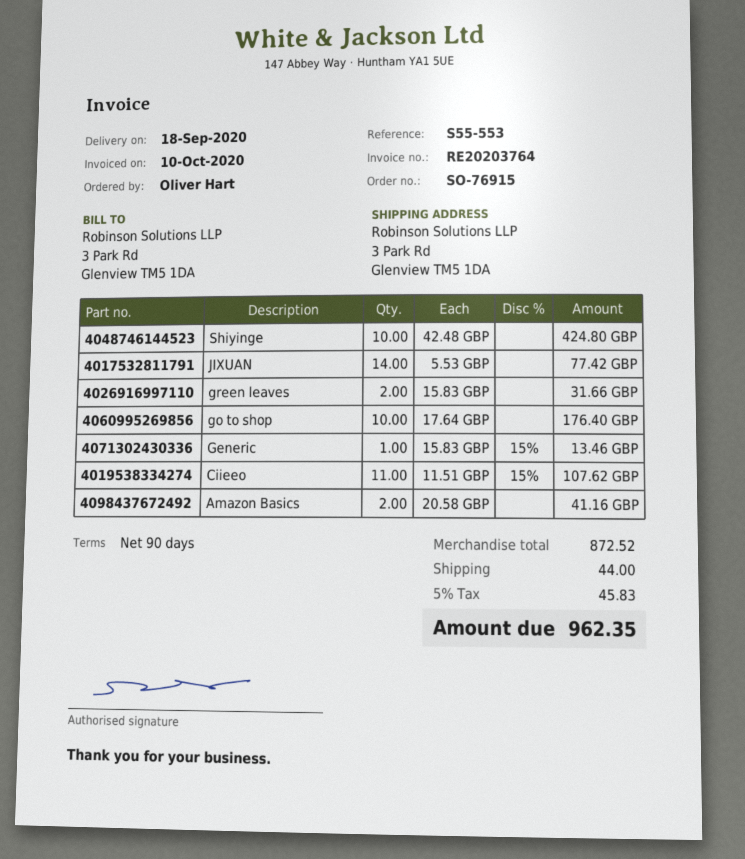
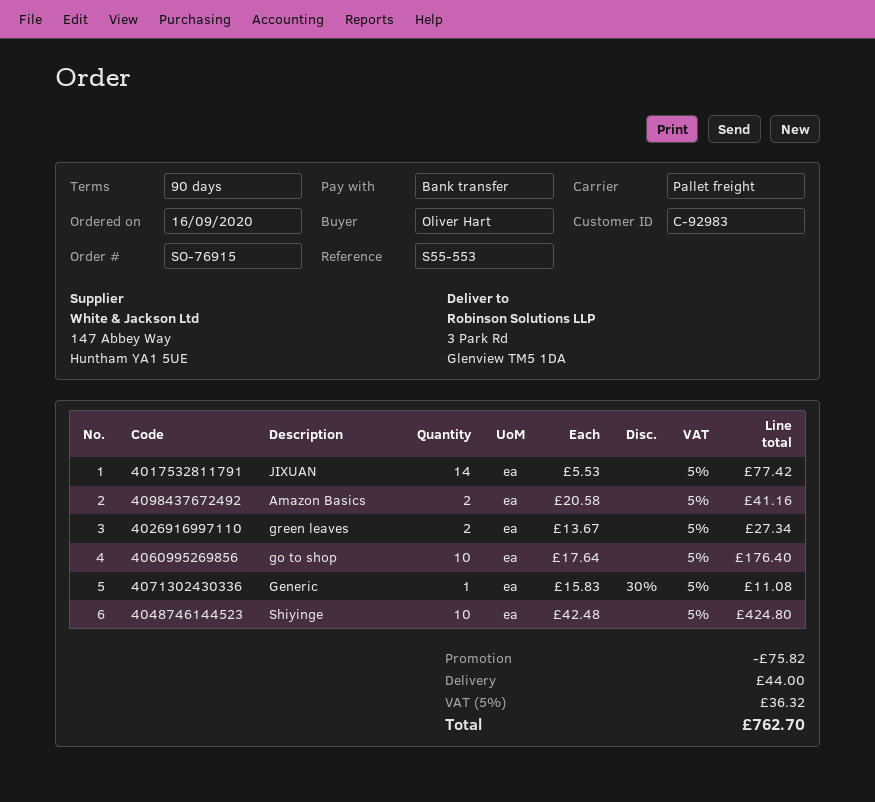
green leaves: 2 x 15.83 = 31.66 -> 2 x 13.67 = 27.34
Generic: 1 x 15.83 - 15% = 13.46 -> 1 x 15.83 - 30% = 11.08
Ciieeo: 11 x 11.51 - 15% = 107.62 -> none
discount: none -> 75.82
tax: 5% = 45.83 -> 5% = 36.32
total: 962.35 -> 762.70

